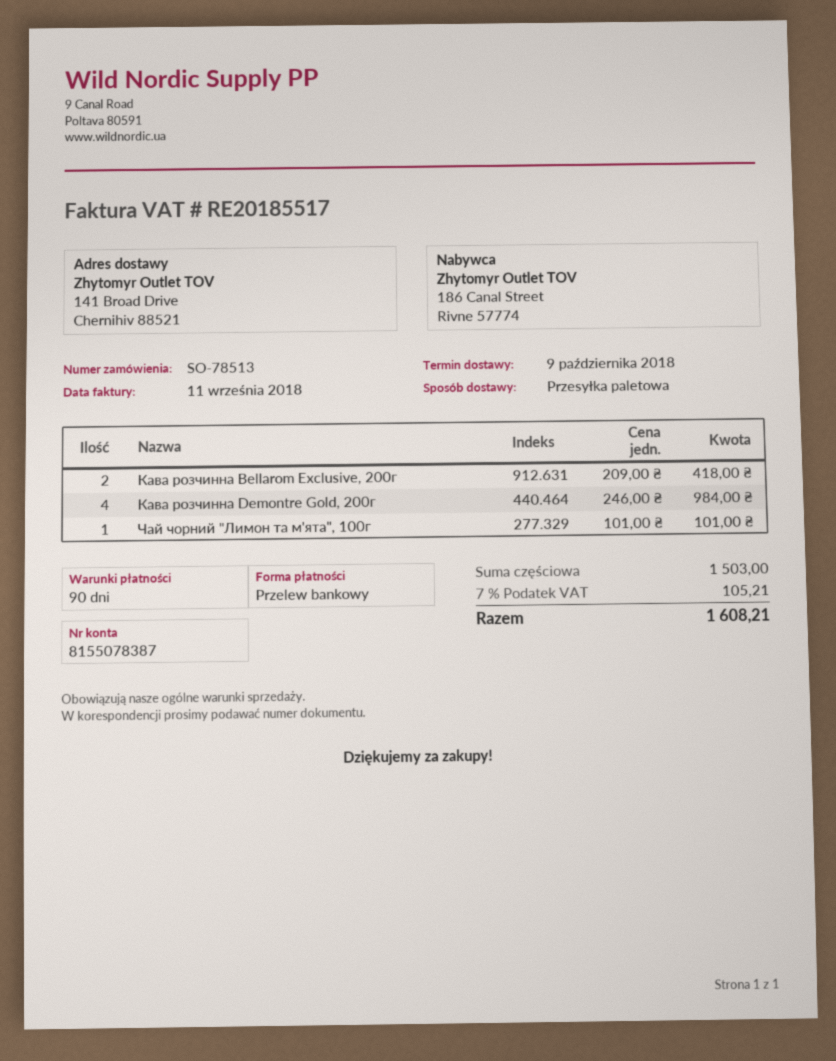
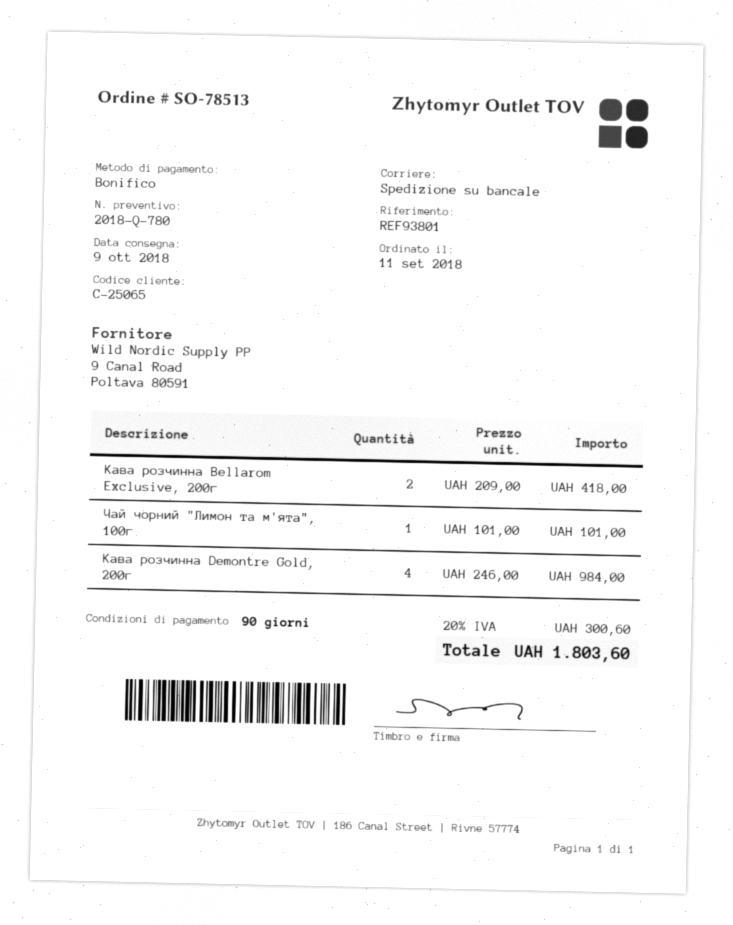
tax: 7% = 105.21 -> 20% = 300.60
total: 1608.21 -> 1803.60

